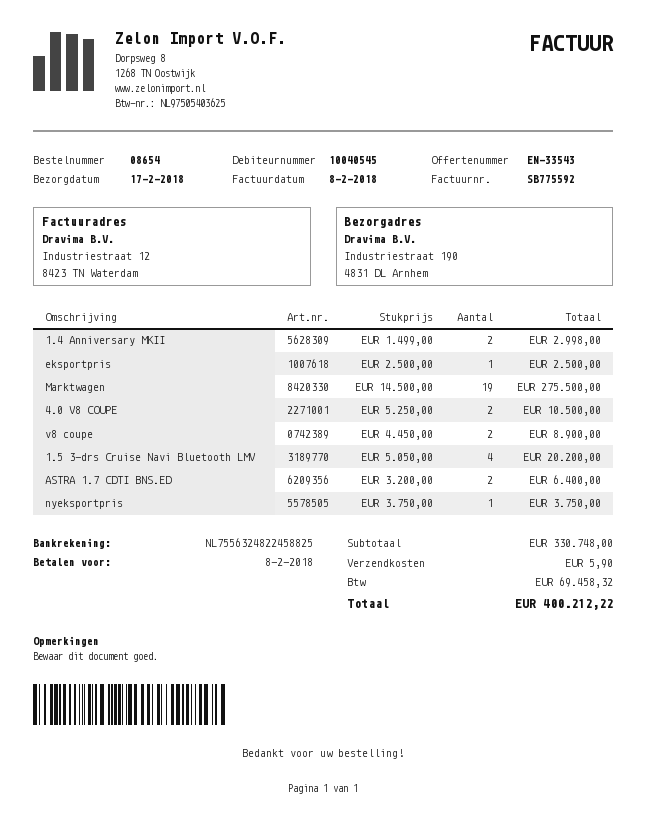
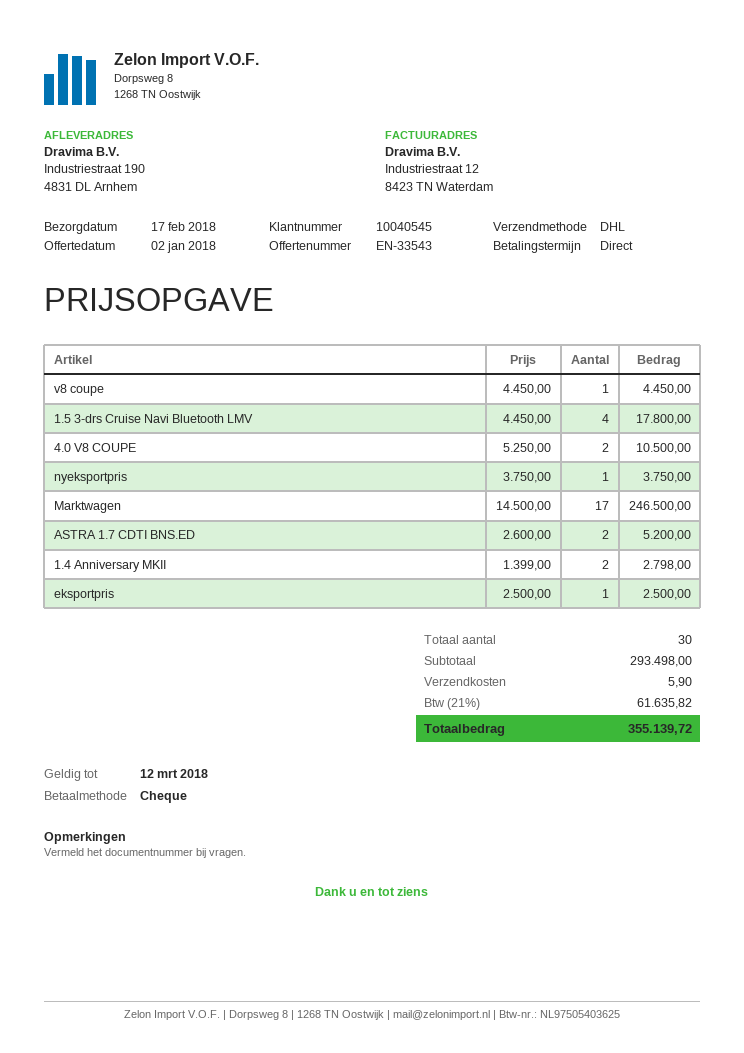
1.4 Anniversary MKII: 2 x 1499.00 = 2998.00 -> 2 x 1399.00 = 2798.00
Marktwagen: 19 x 14500.00 = 275500.00 -> 17 x 14500.00 = 246500.00
v8 coupe: 2 x 4450.00 = 8900.00 -> 1 x 4450.00 = 4450.00
1.5 3-drs Cruise Navi Bluetooth LMV: 4 x 5050.00 = 20200.00 -> 4 x 4450.00 = 17800.00
ASTRA 1.7 CDTI BNS.ED: 2 x 3200.00 = 6400.00 -> 2 x 2600.00 = 5200.00
subtotal: 330748.00 -> 293498.00
tax: 69458.32 -> 61635.82
total: 400212.22 -> 355139.72

